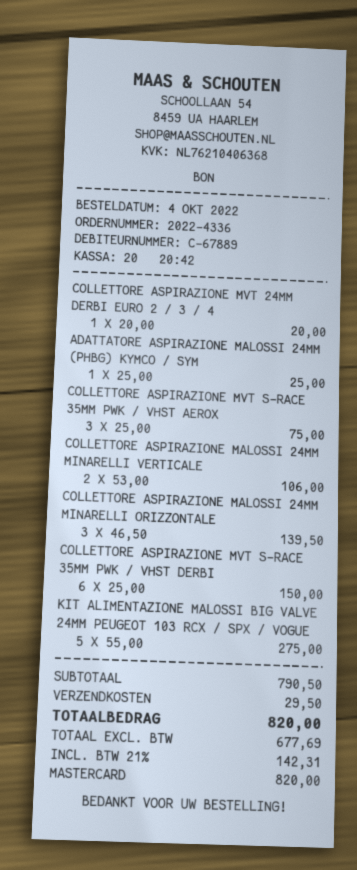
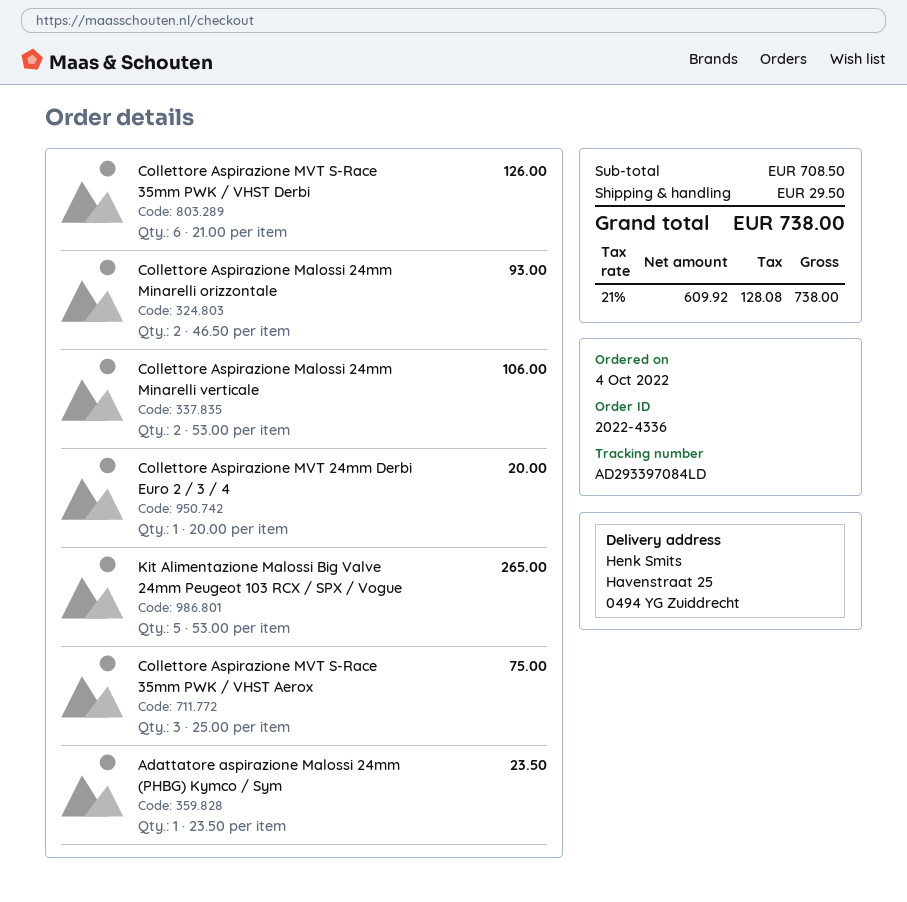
ADATTATORE ASPIRAZIONE MALOSSI 24MM (PHBG) KYMCO / SYM: 1 x 25.00 = 25.00 -> 1 x 23.50 = 23.50
COLLETTORE ASPIRAZIONE MALOSSI 24MM MINARELLI ORIZZONTALE: 3 x 46.50 = 139.50 -> 2 x 46.50 = 93.00
COLLETTORE ASPIRAZIONE MVT S-RACE 35MM PWK / VHST DERBI: 6 x 25.00 = 150.00 -> 6 x 21.00 = 126.00
KIT ALIMENTAZIONE MALOSSI BIG VALVE 24MM PEUGEOT 103 RCX / SPX / VOGUE: 5 x 55.00 = 275.00 -> 5 x 53.00 = 265.00
subtotal: 790.50 -> 708.50
net: 677.69 -> 609.92
tax: 21% = 142.31 -> 21% = 128.08
total: 820.00 -> 738.00

